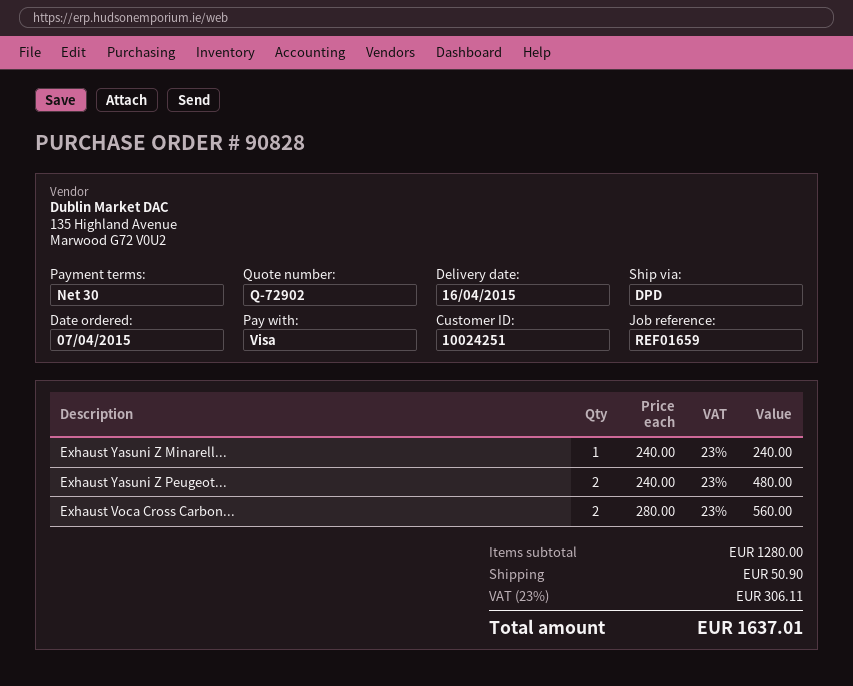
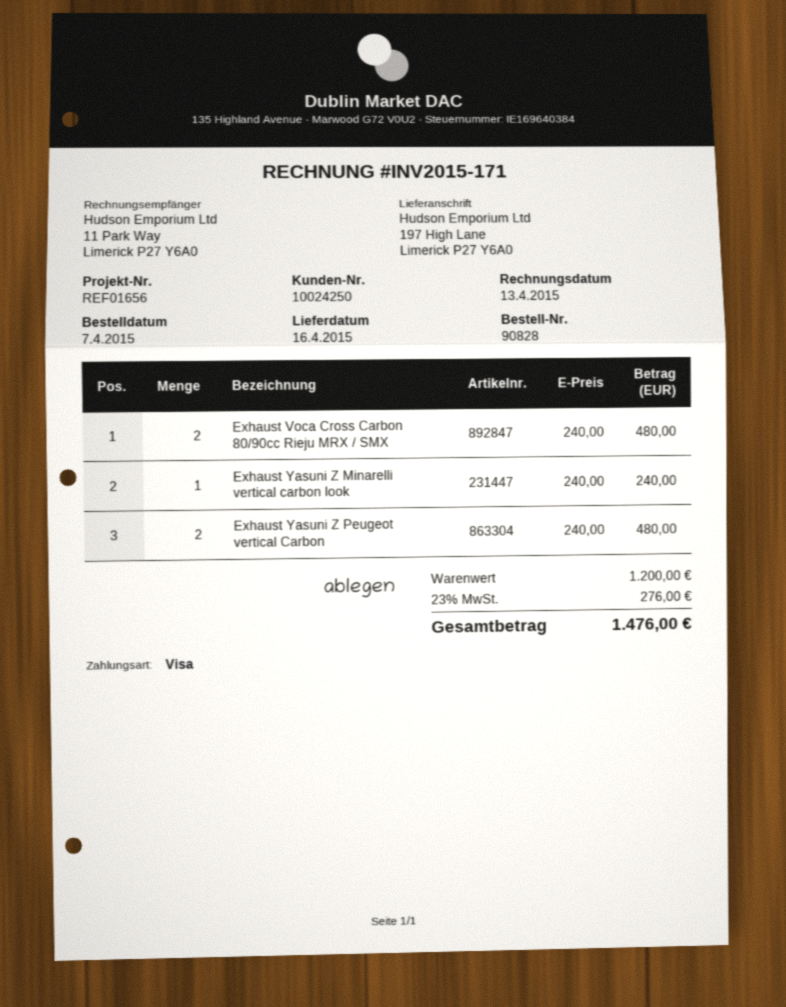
customer number: 10024251 -> 10024250
reference: REF01659 -> REF01656
Exhaust Voca Cross Carbon...: 2 x 280.00 = 560.00 -> 2 x 240.00 = 480.00
subtotal: 1280.00 -> 1200.00
shipping: 50.90 -> none
tax: 23% = 306.11 -> 23% = 276.00
total: 1637.01 -> 1476.00

